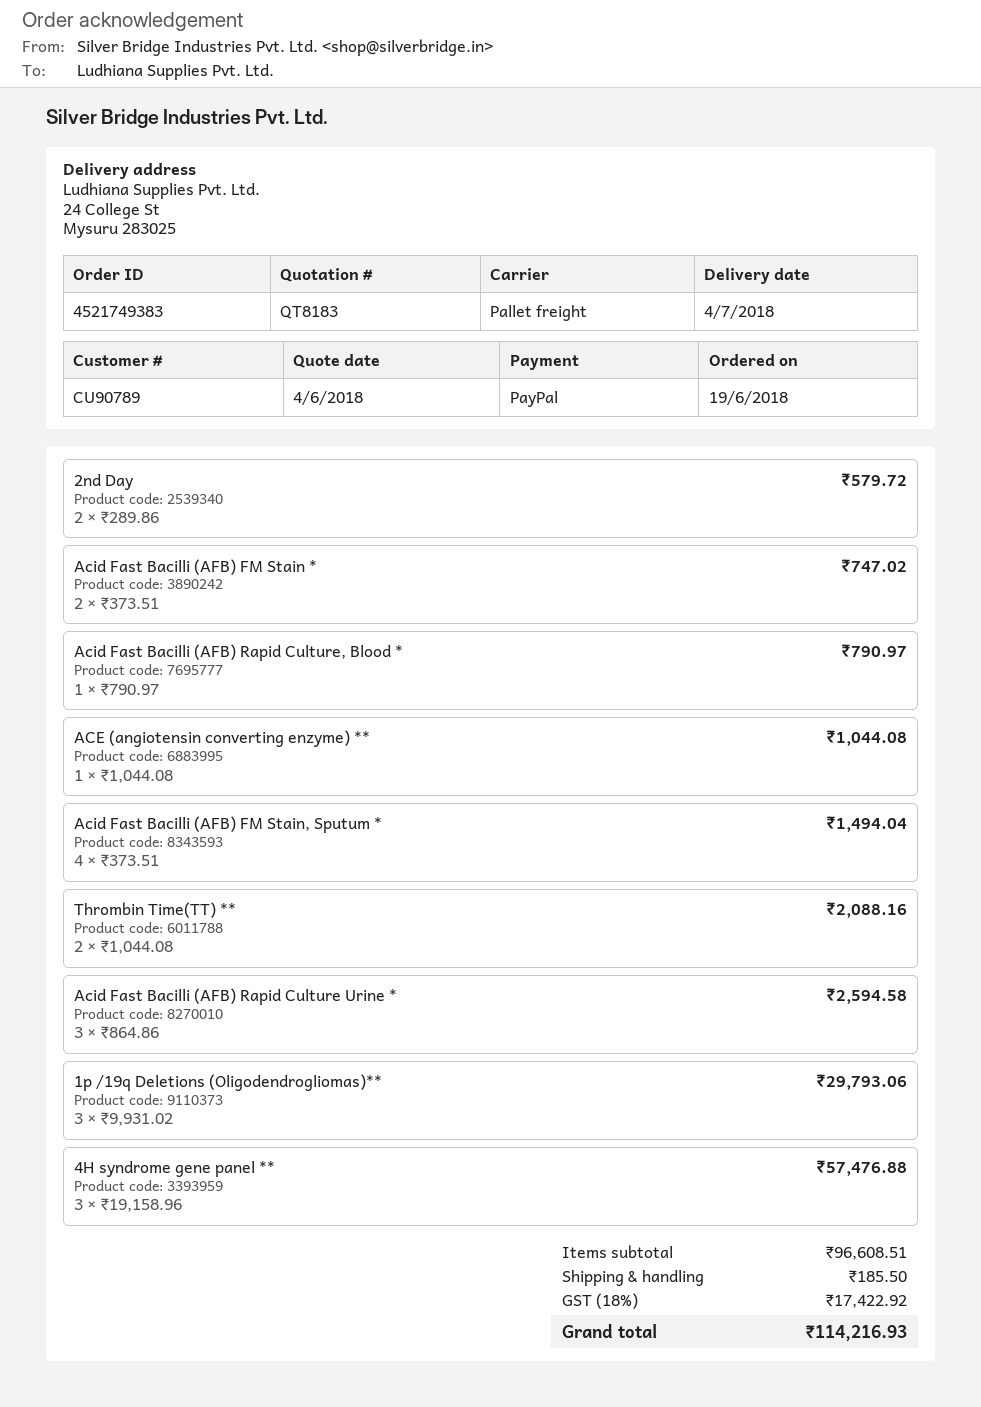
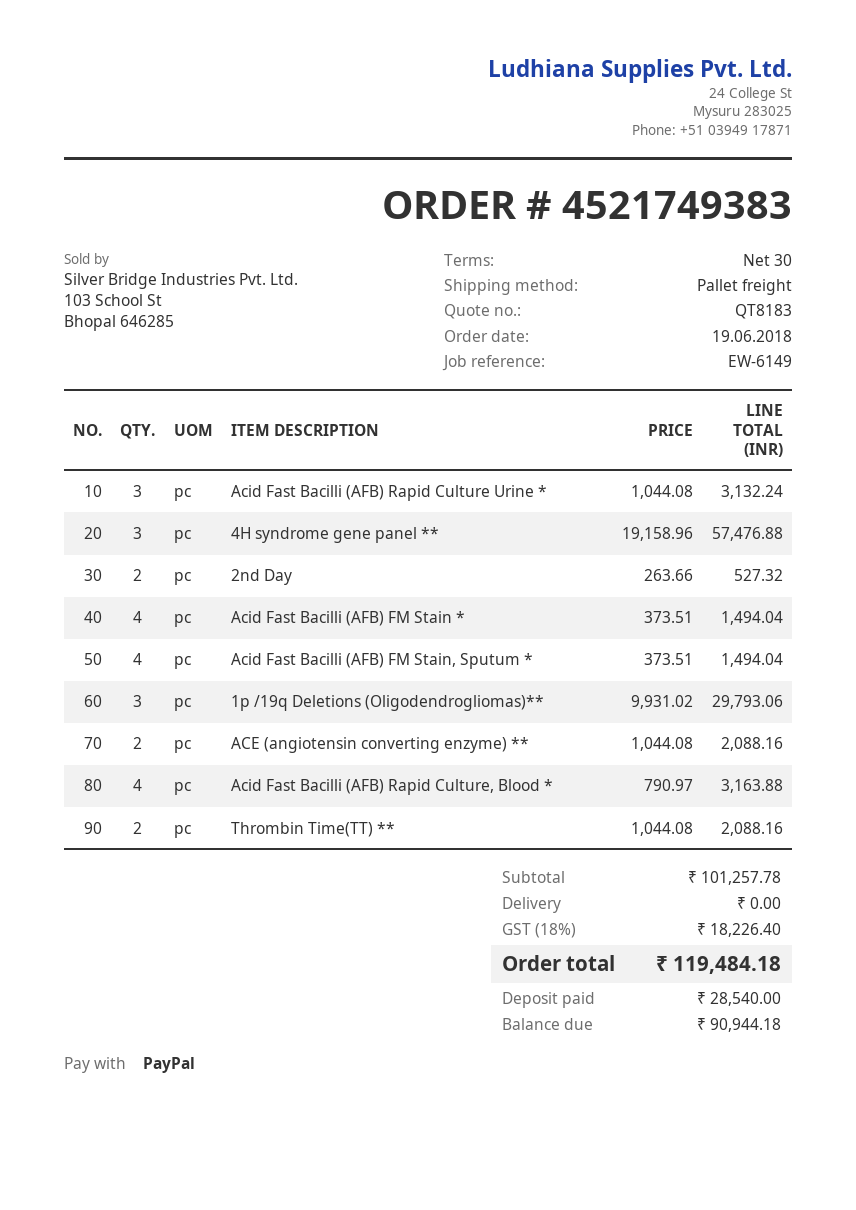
2nd Day: 2 x 289.86 = 579.72 -> 2 x 263.66 = 527.32
Acid Fast Bacilli (AFB) FM Stain *: 2 x 373.51 = 747.02 -> 4 x 373.51 = 1494.04
Acid Fast Bacilli (AFB) Rapid Culture, Blood *: 1 x 790.97 = 790.97 -> 4 x 790.97 = 3163.88
ACE (angiotensin converting enzyme) **: 1 x 1044.08 = 1044.08 -> 2 x 1044.08 = 2088.16
Acid Fast Bacilli (AFB) Rapid Culture Urine *: 3 x 864.86 = 2594.58 -> 3 x 1044.08 = 3132.24
subtotal: 96608.51 -> 101257.78
shipping: 185.50 -> 0.00
tax: 18% = 17422.92 -> 18% = 18226.40
total: 114216.93 -> 119484.18

